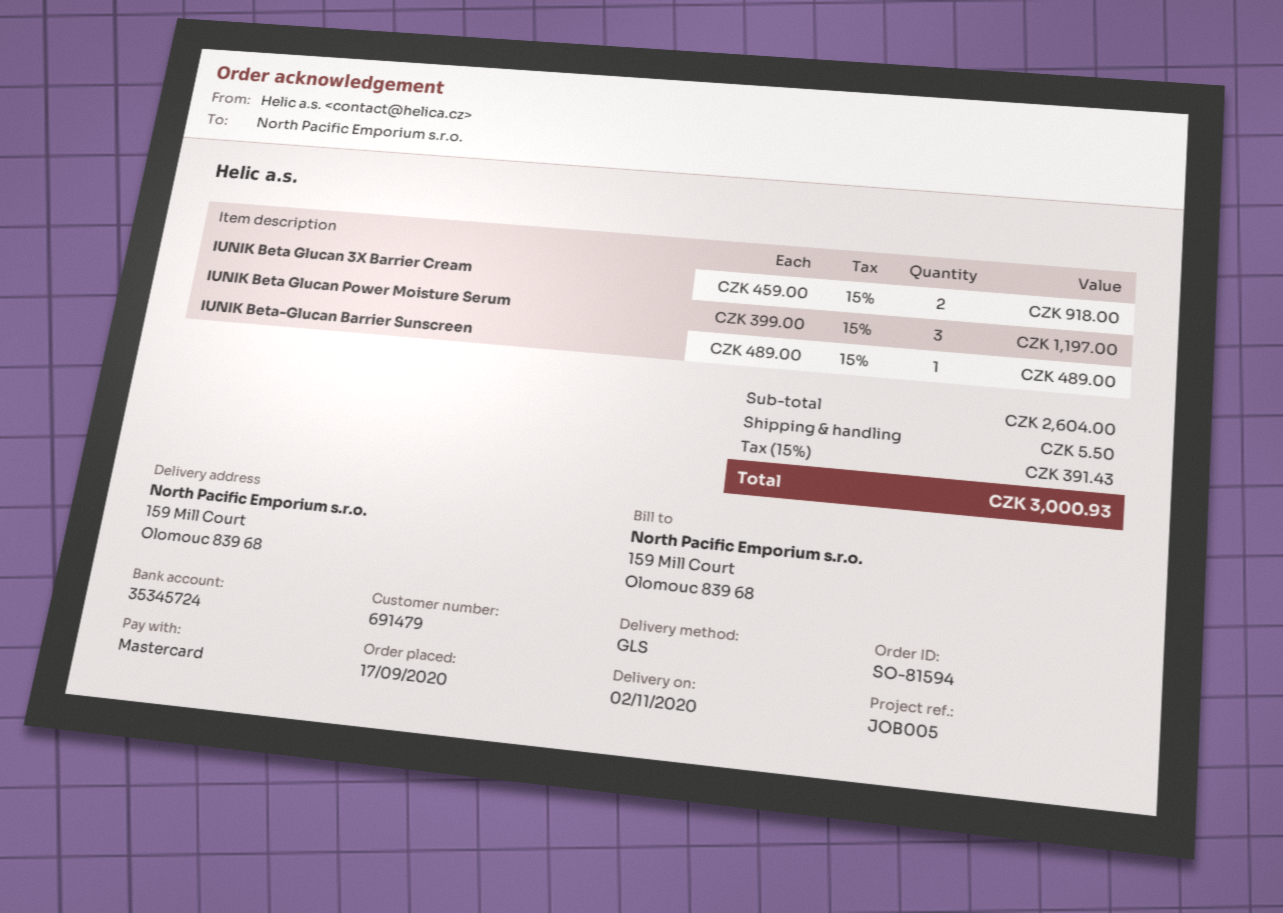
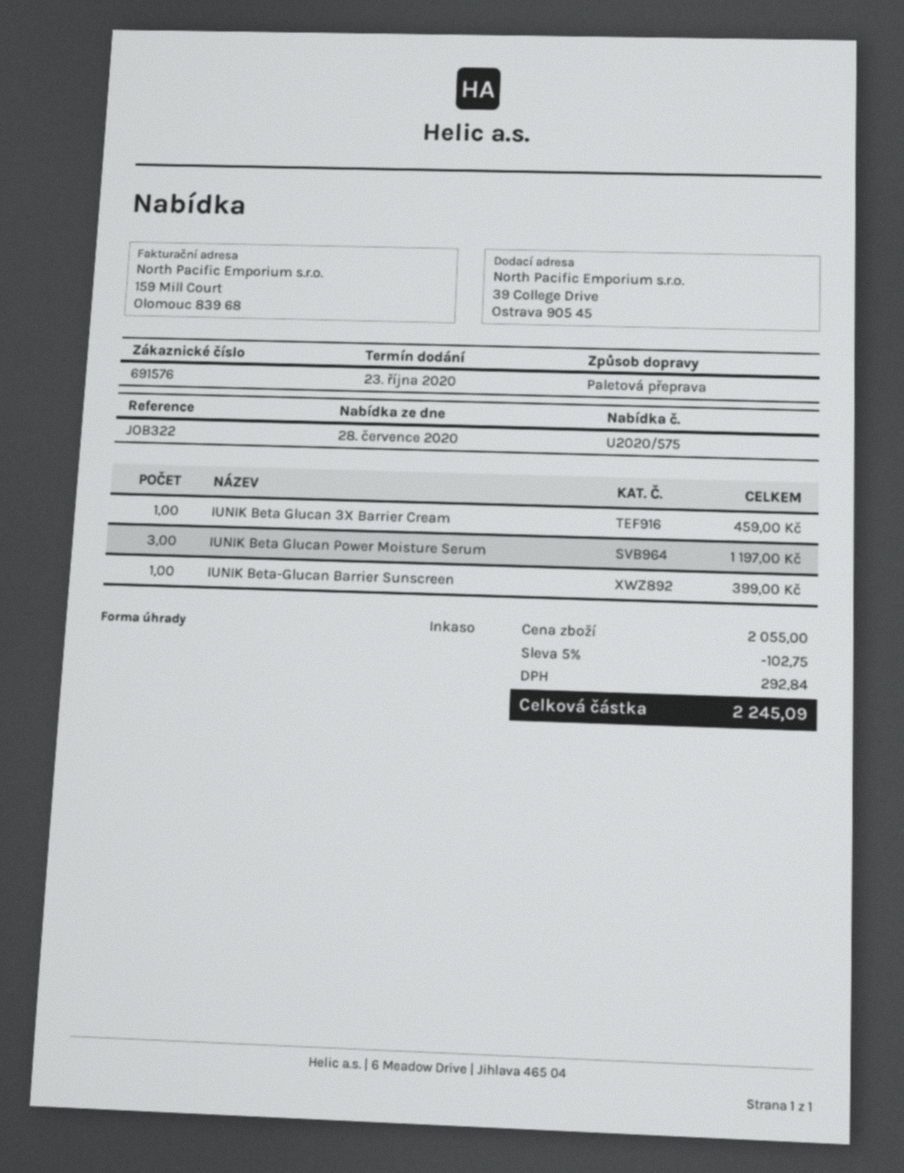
delivery date: 2020-11-02 -> 2020-10-23
customer number: 691479 -> 691576
reference: JOB005 -> JOB322
payment method: Mastercard -> direct debit
shipping method: GLS -> pallet freight
ship to: 159 Mill Court, Olomouc 839 68 -> 39 College Drive, Ostrava 905 45
IUNIK Beta Glucan 3X Barrier Cream: 2 for 918.00 -> 1 for 459.00
IUNIK Beta-Glucan Barrier Sunscreen: 1 for 489.00 -> 1 for 399.00
subtotal: 2604.00 -> 2055.00
discount: none -> 5% = 102.75
shipping: 5.50 -> none
tax: 391.43 -> 292.84
total: 3000.93 -> 2245.09

